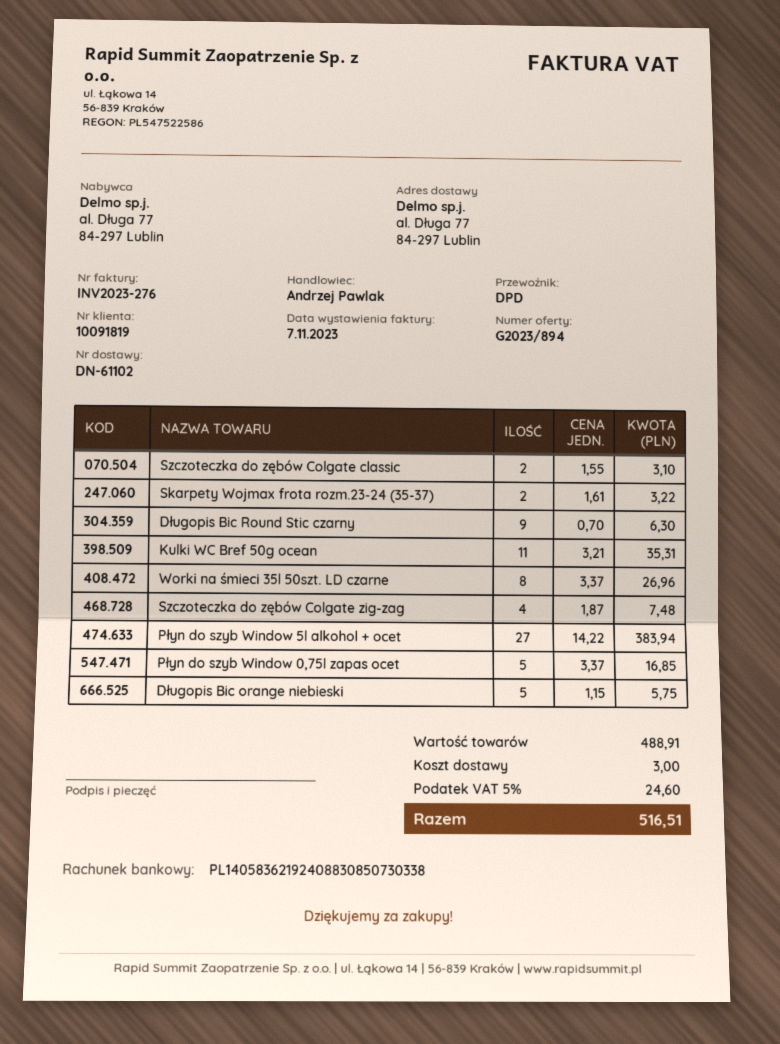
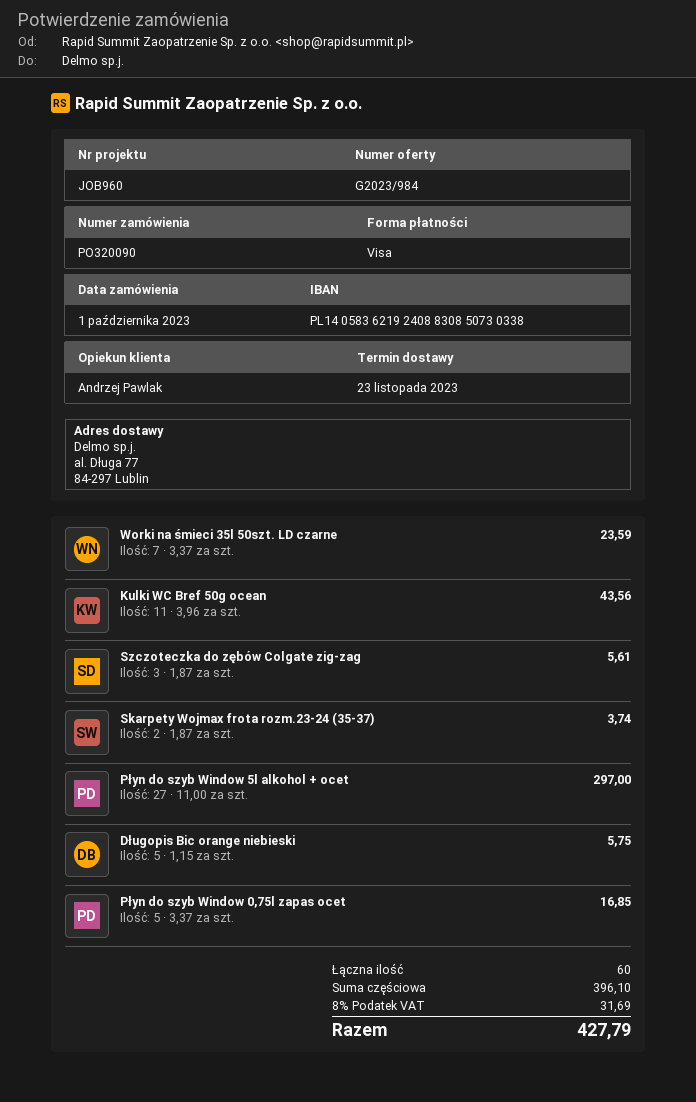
quote number: G2023/894 -> G2023/984
Szczoteczka do zębów Colgate classic: 2 x 1.55 = 3.10 -> none
Skarpety Wojmax frota rozm.23-24 (35-37): 2 x 1.61 = 3.22 -> 2 x 1.87 = 3.74
Długopis Bic Round Stic czarny: 9 x 0.70 = 6.30 -> none
Kulki WC Bref 50g ocean: 11 x 3.21 = 35.31 -> 11 x 3.96 = 43.56
Worki na śmieci 35l 50szt. LD czarne: 8 x 3.37 = 26.96 -> 7 x 3.37 = 23.59
Szczoteczka do zębów Colgate zig-zag: 4 x 1.87 = 7.48 -> 3 x 1.87 = 5.61
Płyn do szyb Window 5l alkohol + ocet: 27 x 14.22 = 383.94 -> 27 x 11.00 = 297.00
subtotal: 488.91 -> 396.10
shipping: 3.00 -> none
tax: 5% = 24.60 -> 8% = 31.69
total: 516.51 -> 427.79

